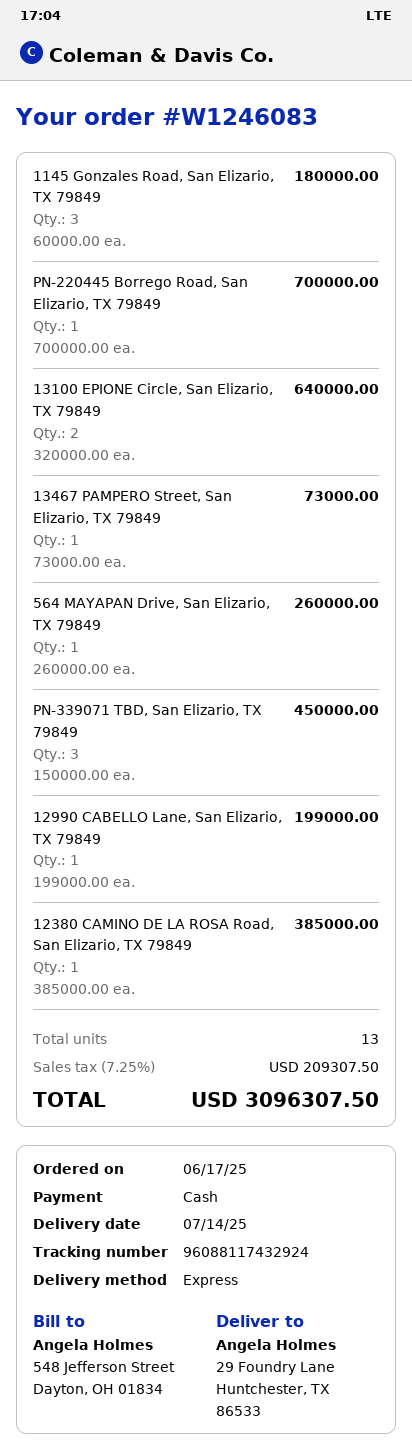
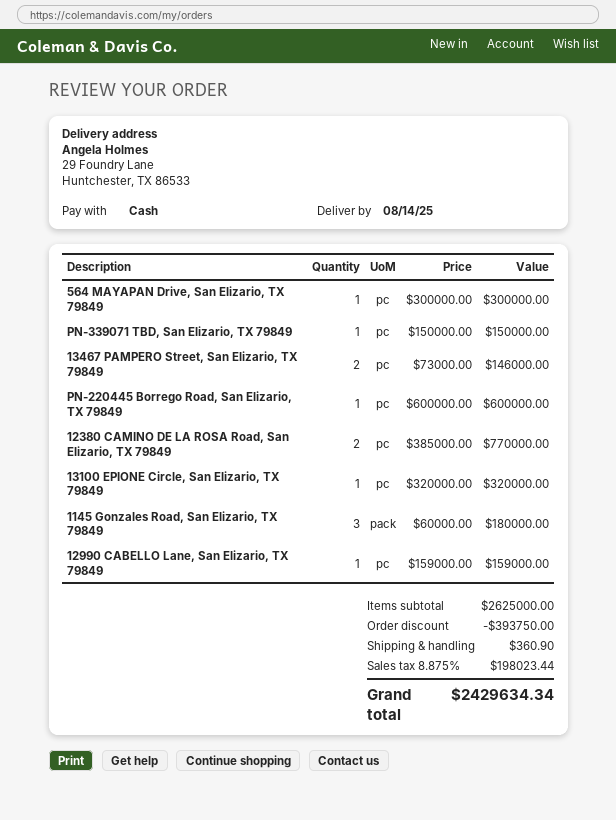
delivery date: 2025-07-14 -> 2025-08-14
PN-220445 Borrego Road, San Elizario, TX 79849: 1 x 700000.00 = 700000.00 -> 1 x 600000.00 = 600000.00
13100 EPIONE Circle, San Elizario, TX 79849: 2 x 320000.00 = 640000.00 -> 1 x 320000.00 = 320000.00
13467 PAMPERO Street, San Elizario, TX 79849: 1 x 73000.00 = 73000.00 -> 2 x 73000.00 = 146000.00
564 MAYAPAN Drive, San Elizario, TX 79849: 1 x 260000.00 = 260000.00 -> 1 x 300000.00 = 300000.00
PN-339071 TBD, San Elizario, TX 79849: 3 x 150000.00 = 450000.00 -> 1 x 150000.00 = 150000.00
12990 CABELLO Lane, San Elizario, TX 79849: 1 x 199000.00 = 199000.00 -> 1 x 159000.00 = 159000.00
12380 CAMINO DE LA ROSA Road, San Elizario, TX 79849: 1 x 385000.00 = 385000.00 -> 2 x 385000.00 = 770000.00
discount: none -> 393750.00
shipping: none -> 360.90
tax: 7.25% = 209307.50 -> 8.875% = 198023.44
total: 3096307.50 -> 2429634.34

